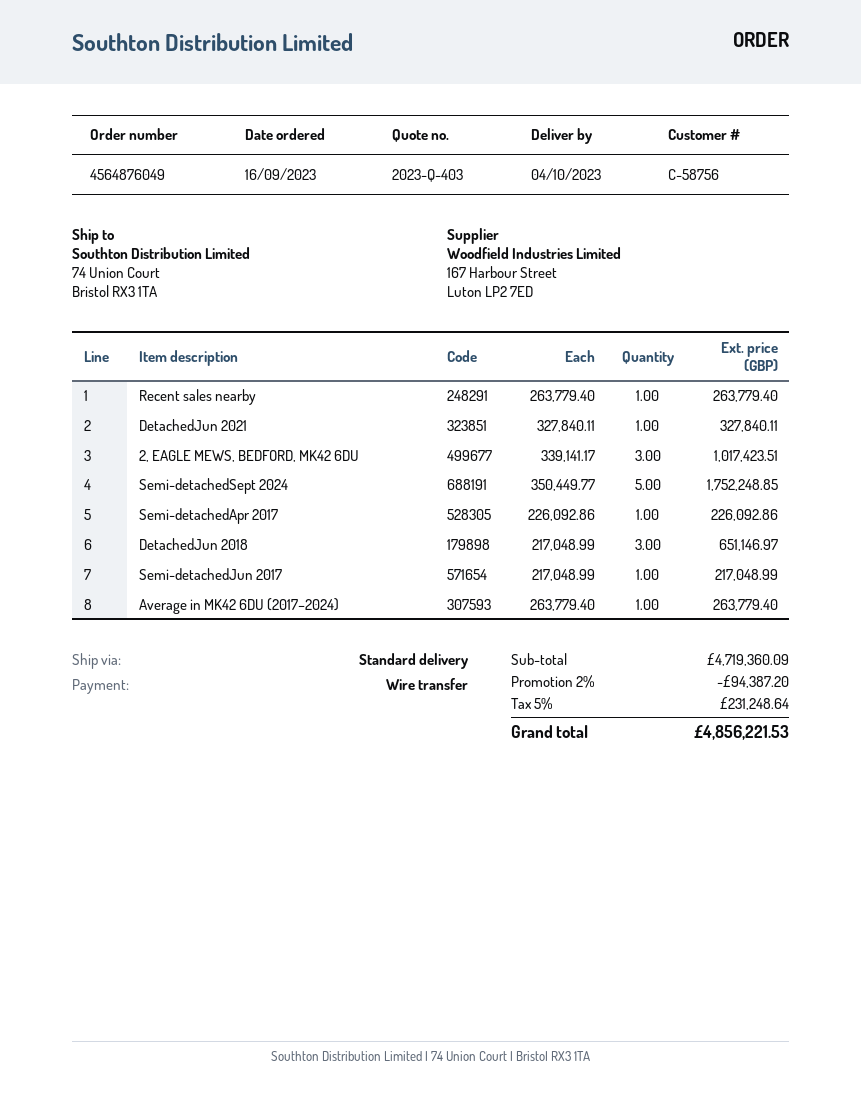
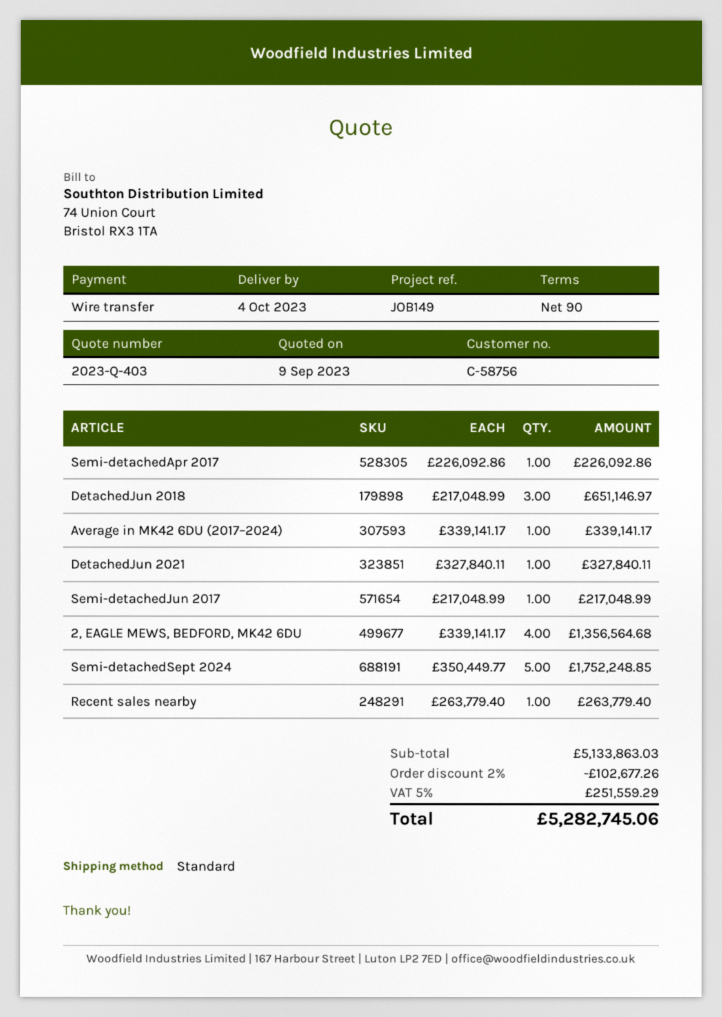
2, EAGLE MEWS, BEDFORD, MK42 6DU: 3 x 339141.17 = 1017423.51 -> 4 x 339141.17 = 1356564.68
Average in MK42 6DU (2017–2024): 1 x 263779.40 = 263779.40 -> 1 x 339141.17 = 339141.17
subtotal: 4719360.09 -> 5133863.03
discount: 2% = 94387.20 -> 2% = 102677.26
tax: 5% = 231248.64 -> 5% = 251559.29
total: 4856221.53 -> 5282745.06

